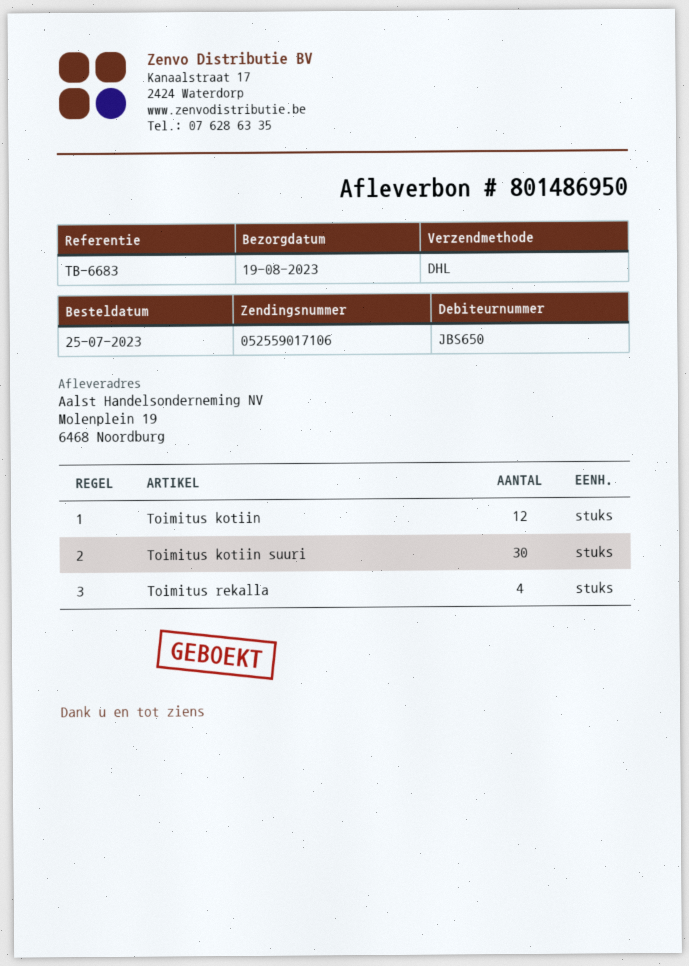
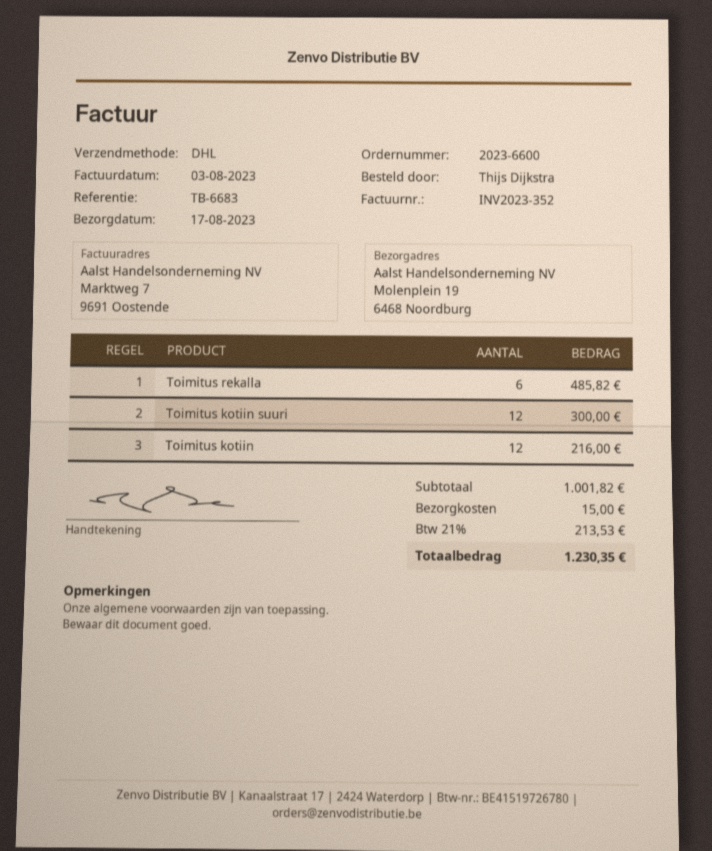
delivery date: 2023-08-19 -> 2023-08-17
Toimitus kotiin suuri: 30 -> 12
Toimitus rekalla: 4 -> 6

